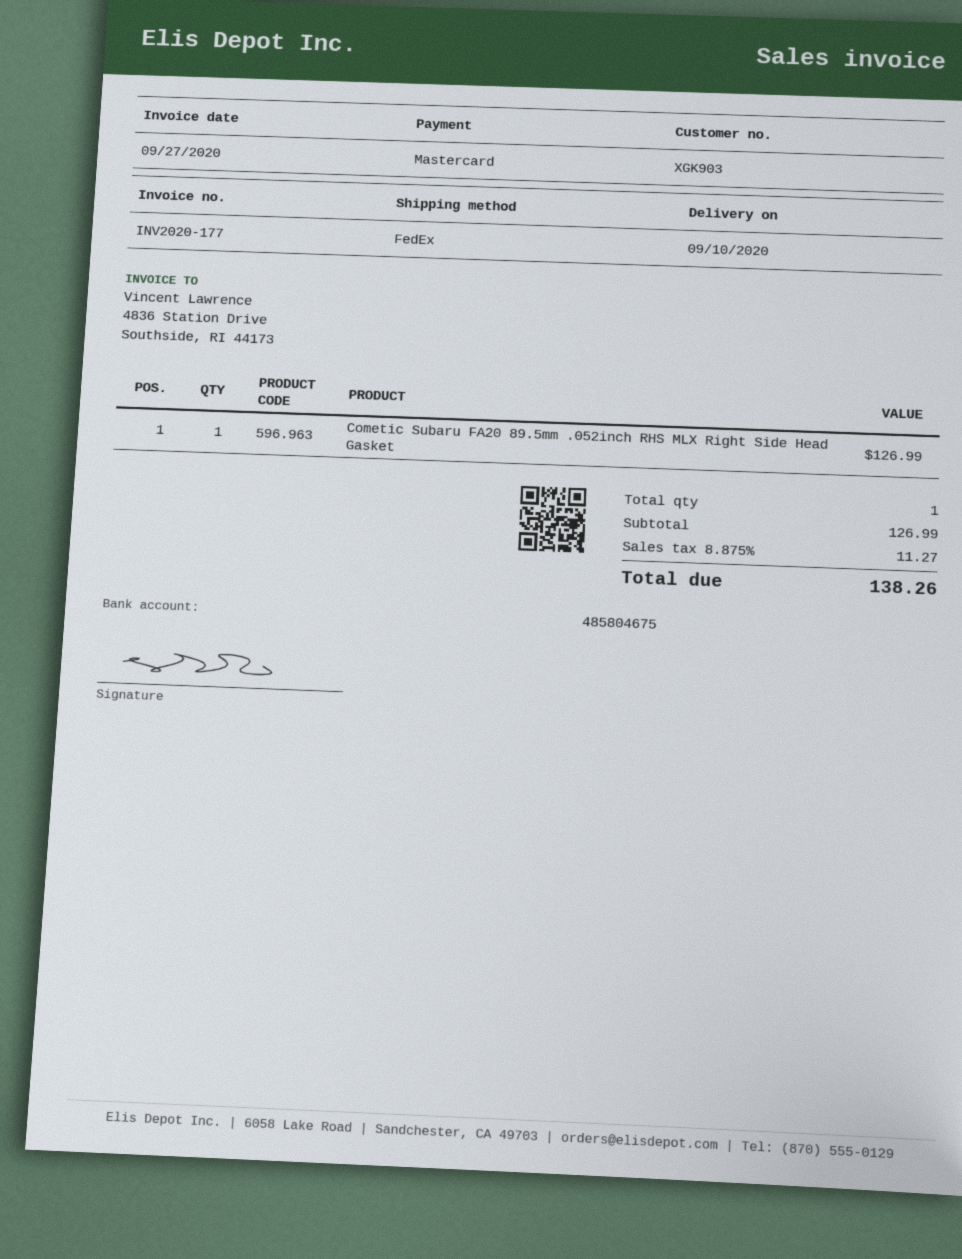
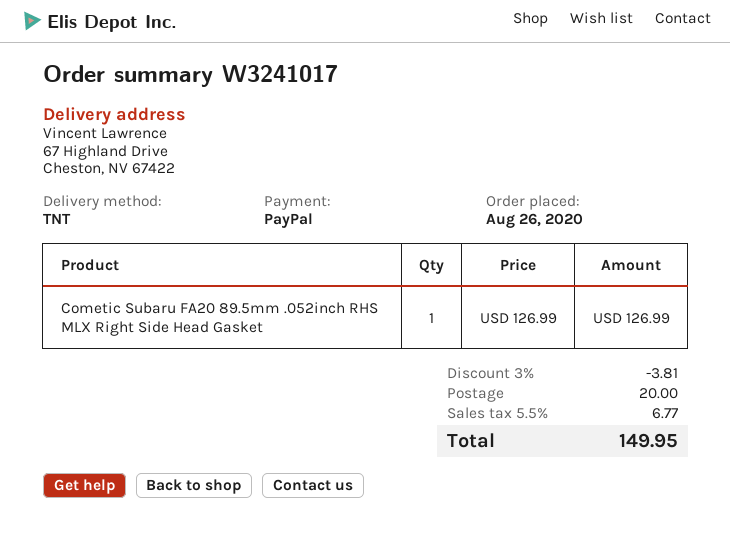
payment method: Mastercard -> PayPal
shipping method: FedEx -> TNT
discount: none -> 3% = 3.81
shipping: none -> 20.00
tax: 8.875% = 11.27 -> 5.5% = 6.77
total: 138.26 -> 149.95

